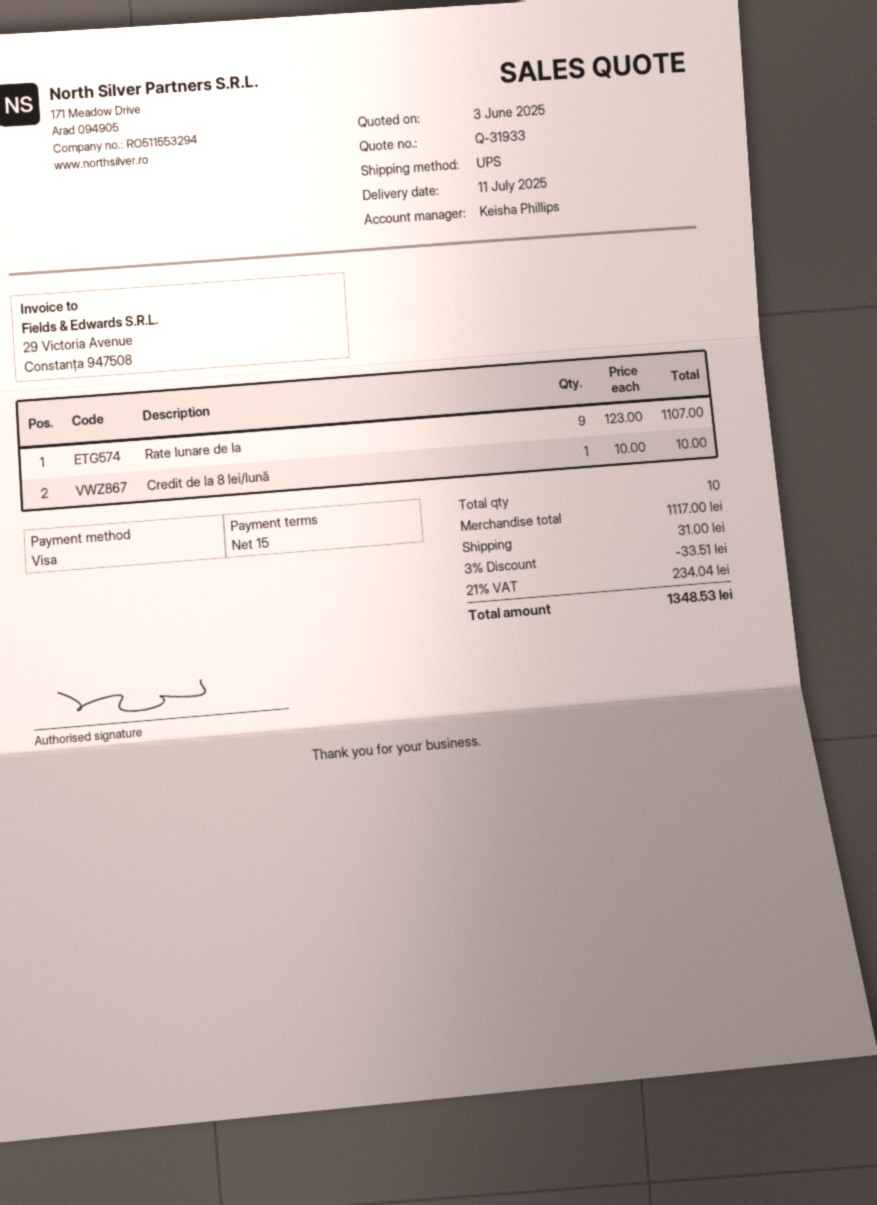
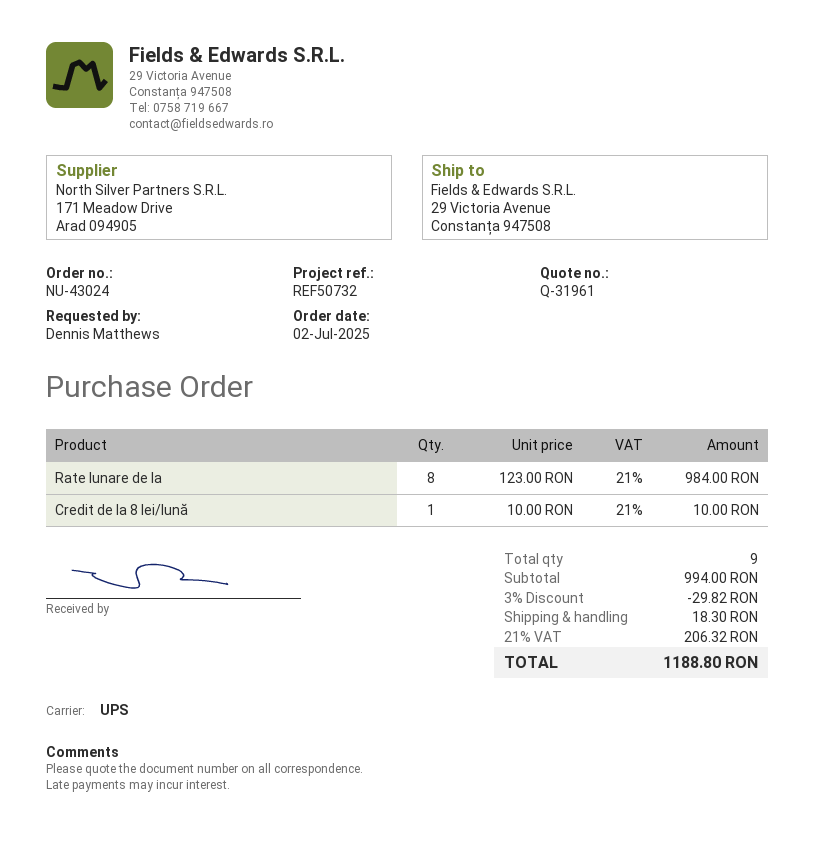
quote number: Q-31933 -> Q-31961
Rate lunare de la: 9 x 123.00 = 1107.00 -> 8 x 123.00 = 984.00
total quantity: 10 -> 9
subtotal: 1117.00 -> 994.00
discount: 3% = 33.51 -> 3% = 29.82
shipping: 31.00 -> 18.30
tax: 21% = 234.04 -> 21% = 206.32
total: 1348.53 -> 1188.80

